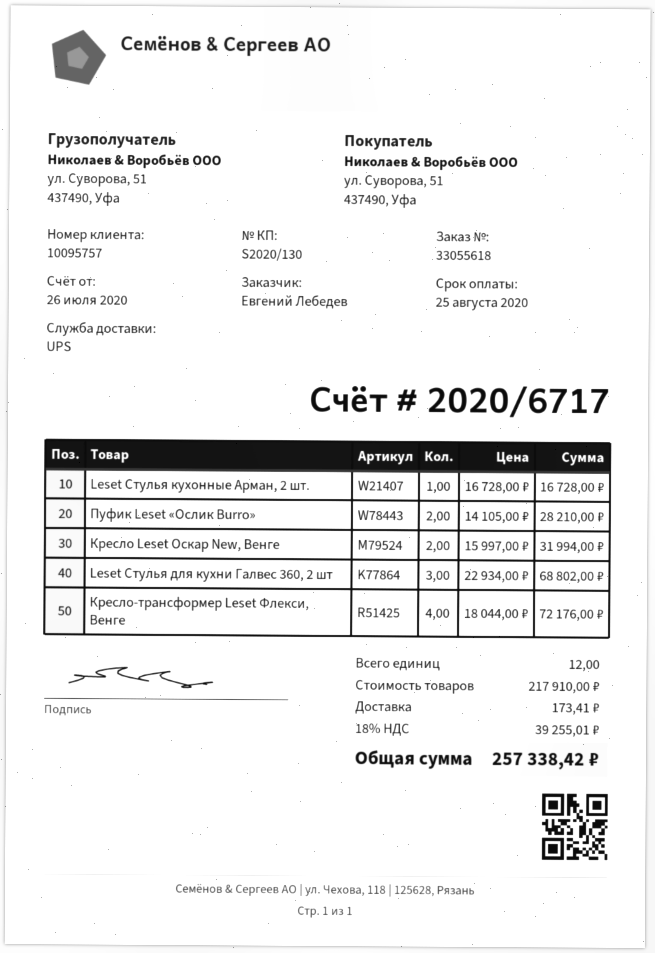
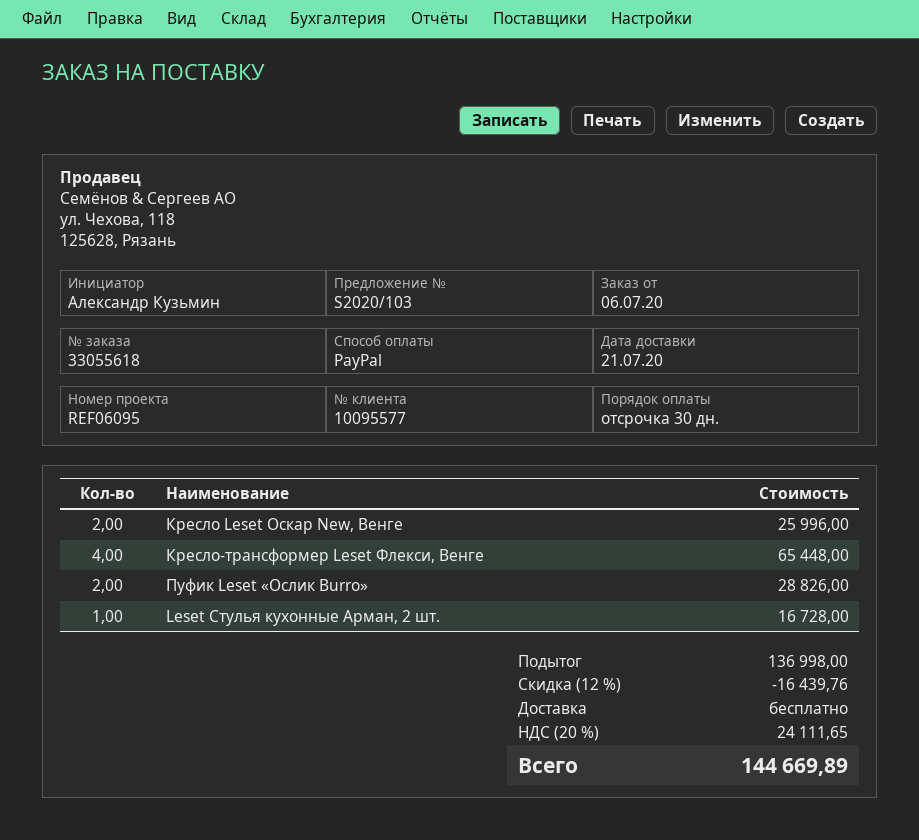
quote number: S2020/130 -> S2020/103
customer number: 10095757 -> 10095577
ordered by: Евгений Лебедев -> Александр Кузьмин
Пуфик Leset «Ослик Burro»: 2 for 28210.00 -> 2 for 28826.00
Кресло Leset Оскар New, Венге: 2 for 31994.00 -> 2 for 25996.00
Leset Стулья для кухни Галвес 360, 2 шт: 3 for 68802.00 -> none
Кресло-трансформер Leset Флекси, Венге: 4 for 72176.00 -> 4 for 65448.00
subtotal: 217910.00 -> 136998.00
discount: none -> 12% = 16439.76
shipping: 173.41 -> 0.00
tax: 18% = 39255.01 -> 20% = 24111.65
total: 257338.42 -> 144669.89

